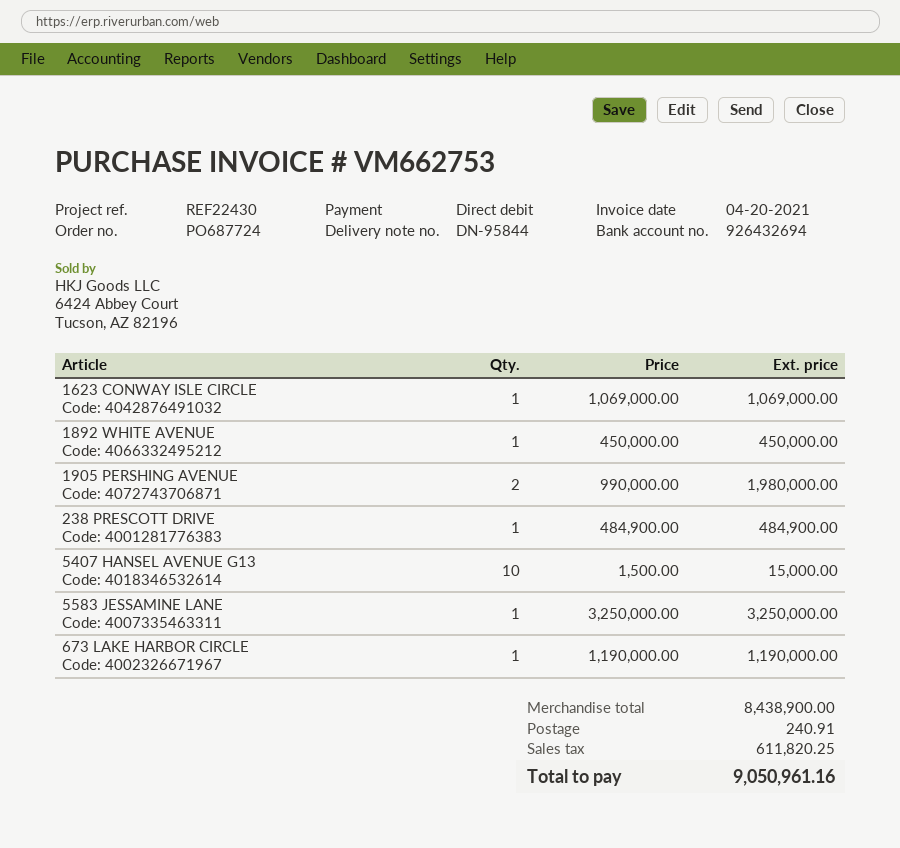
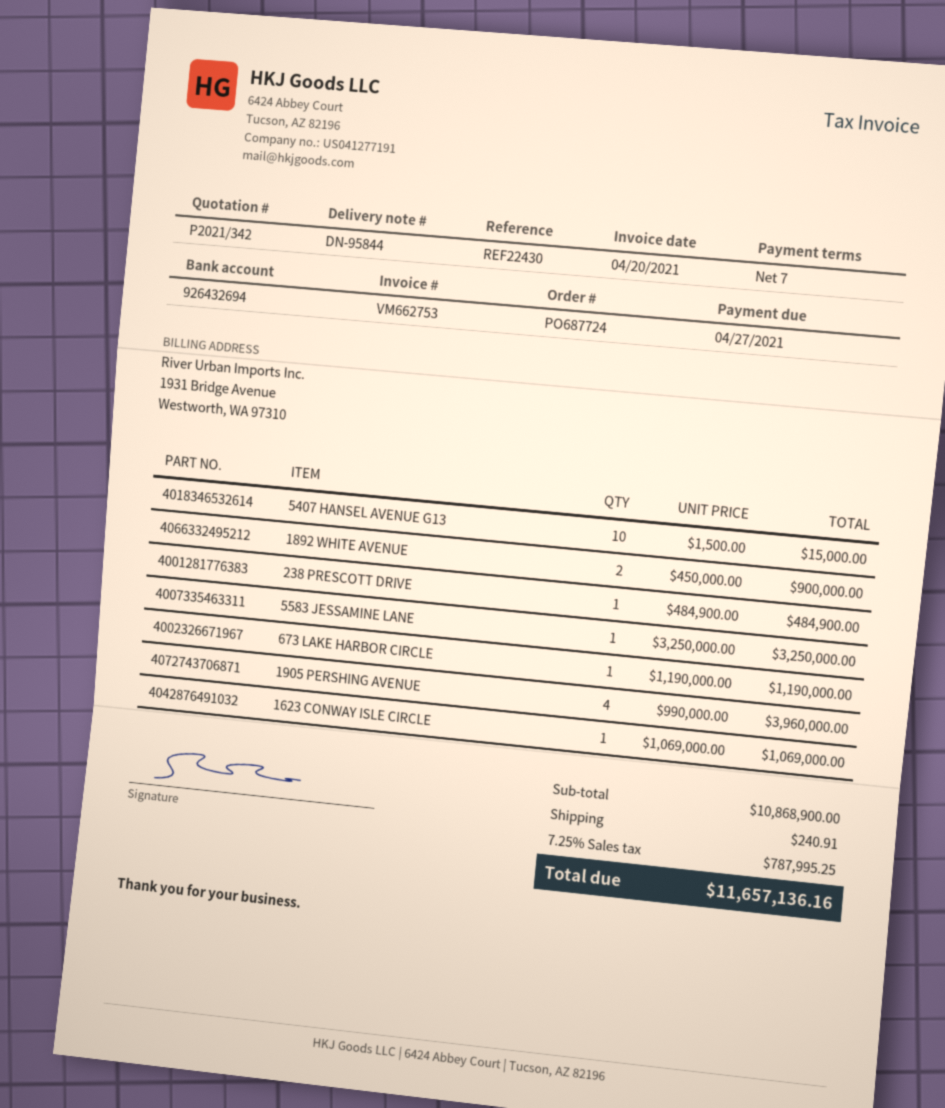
1892 WHITE AVENUE: 1 x 450000.00 = 450000.00 -> 2 x 450000.00 = 900000.00
1905 PERSHING AVENUE: 2 x 990000.00 = 1980000.00 -> 4 x 990000.00 = 3960000.00
subtotal: 8438900.00 -> 10868900.00
tax: 611820.25 -> 787995.25
total: 9050961.16 -> 11657136.16

